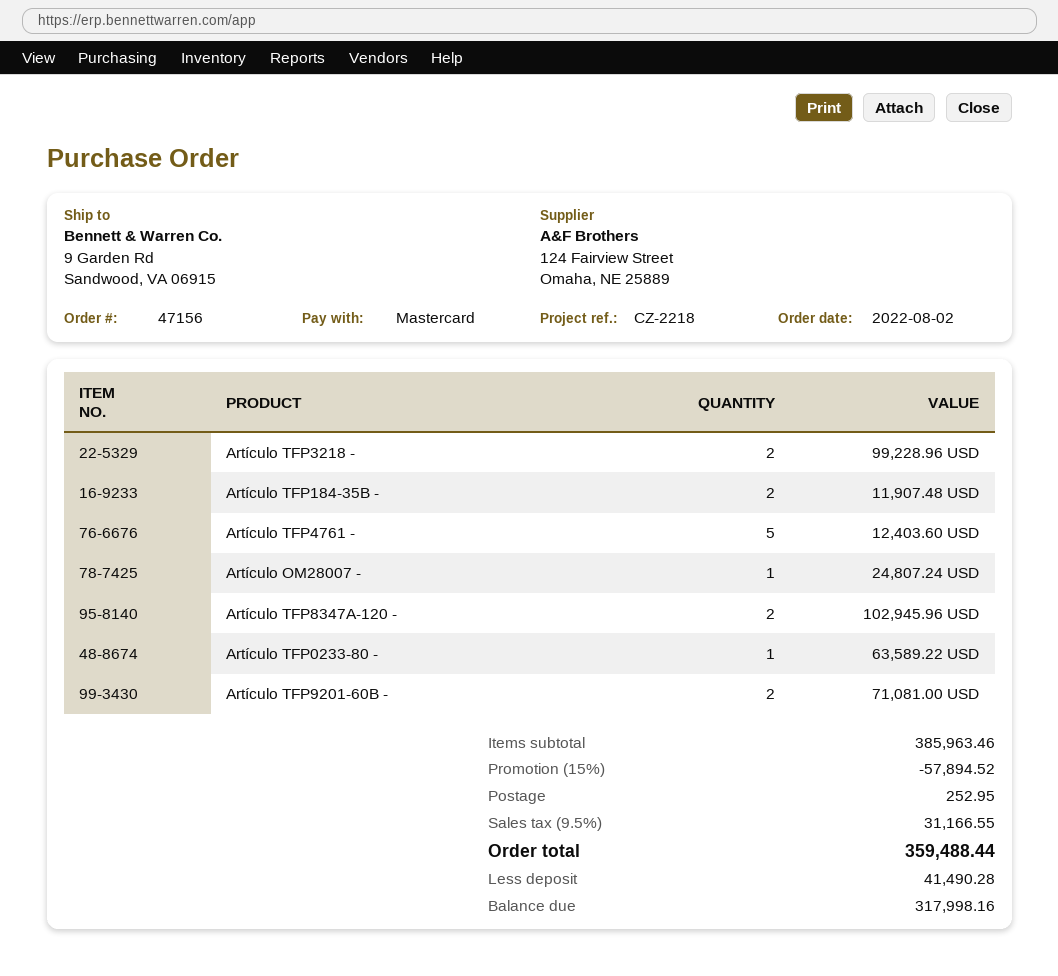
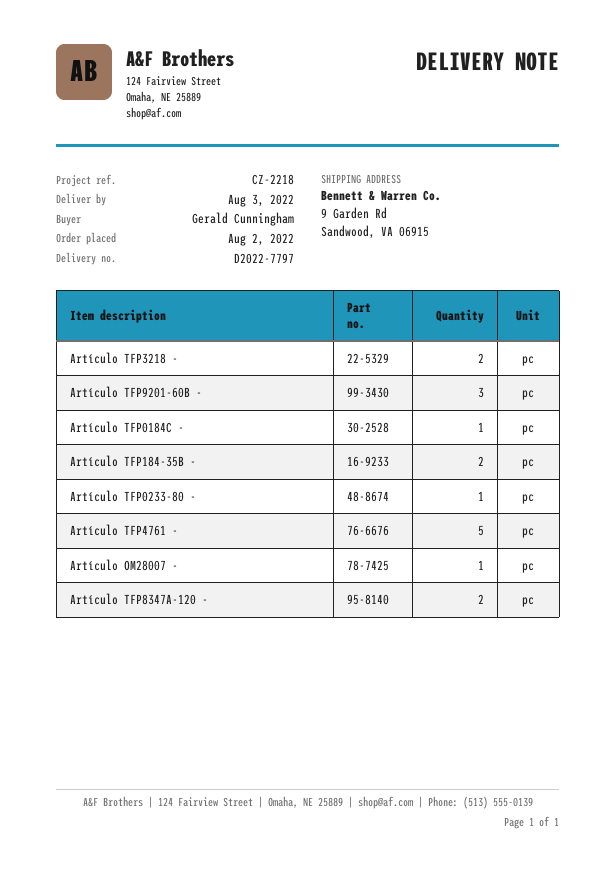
Artículo TFP9201-60B -: 2 -> 3
Artículo TFP0184C -: none -> 1

